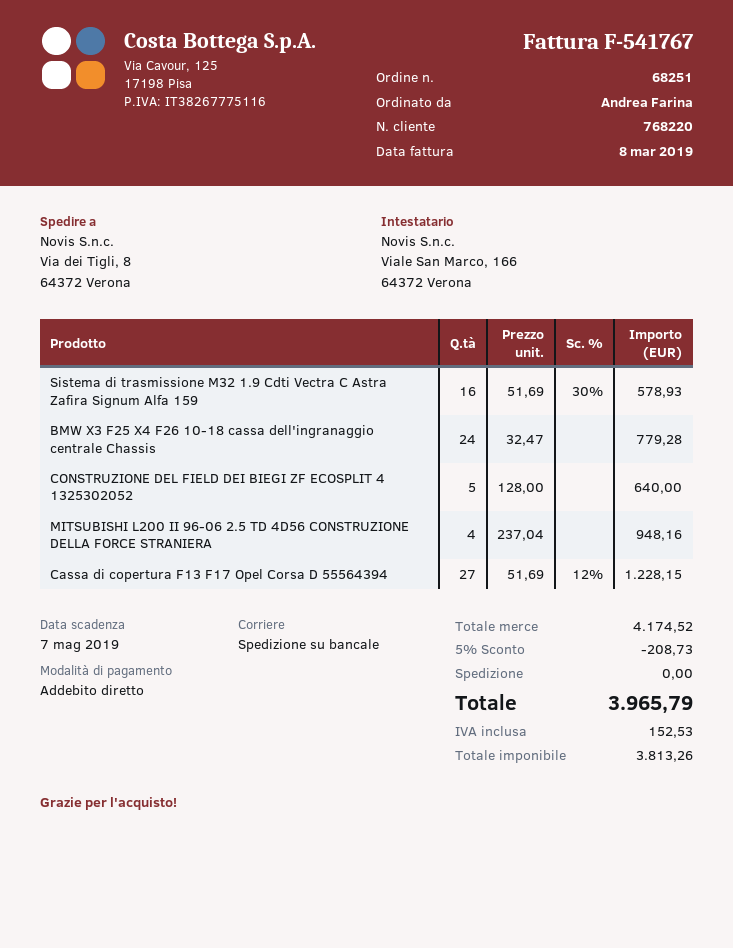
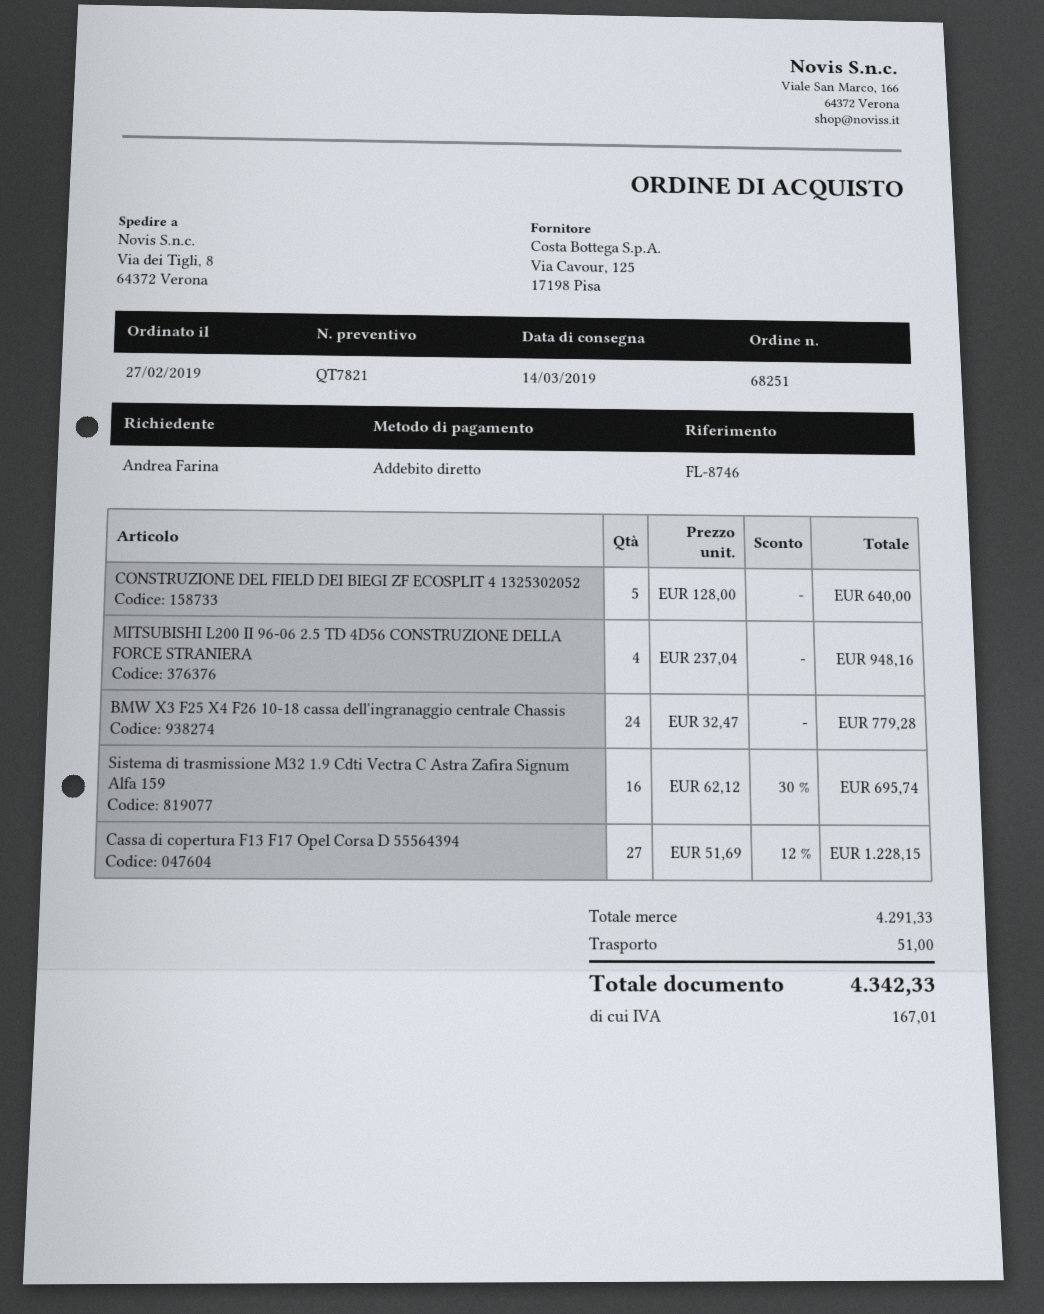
Sistema di trasmissione M32 1.9 Cdti Vectra C Astra Zafira Signum Alfa 159: 16 x 51.69 - 30% = 578.93 -> 16 x 62.12 - 30% = 695.74
subtotal: 4174.52 -> 4291.33
discount: 5% = 208.73 -> none
shipping: 0.00 -> 51.00
tax: 152.53 -> 167.01
total: 3965.79 -> 4342.33

